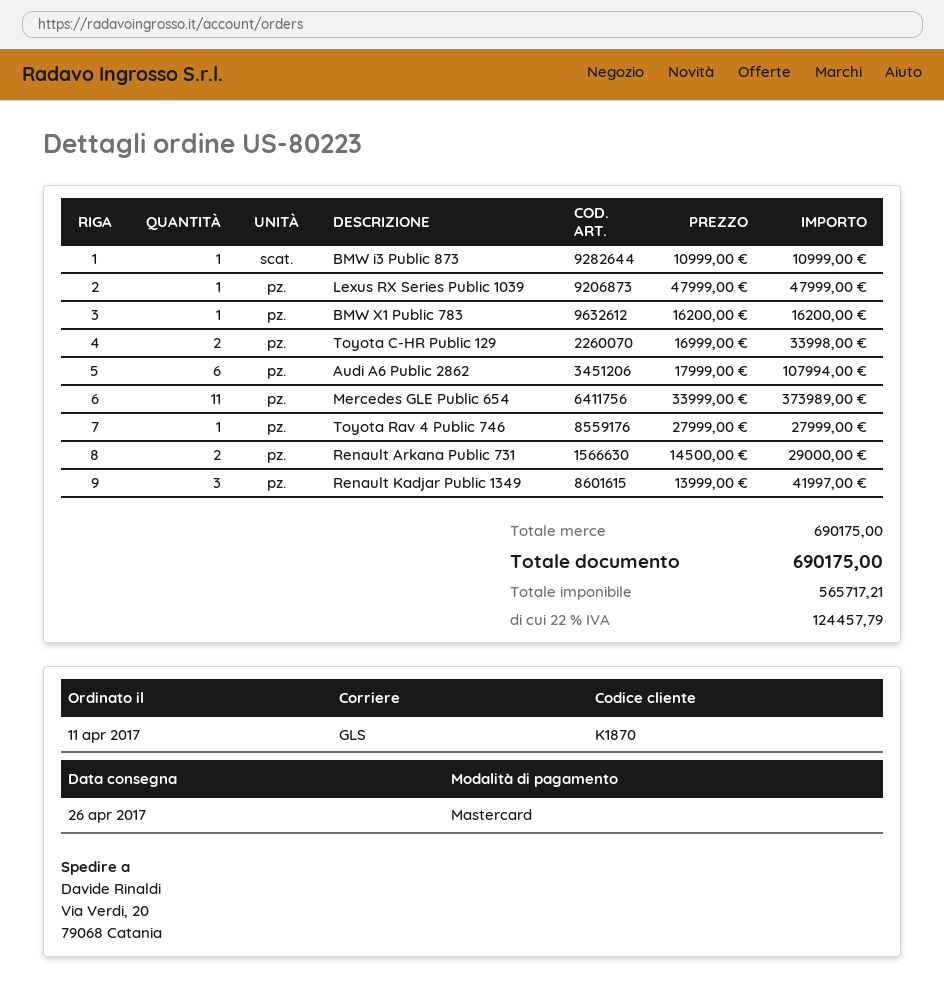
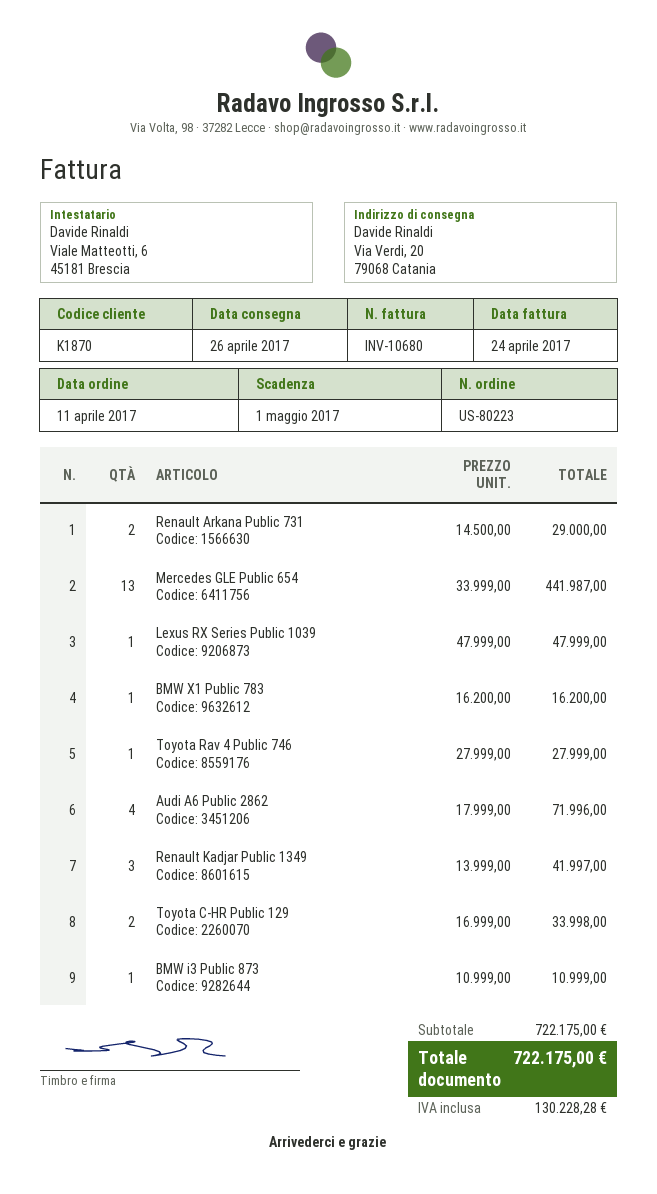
Audi A6 Public 2862: 6 x 17999.00 = 107994.00 -> 4 x 17999.00 = 71996.00
Mercedes GLE Public 654: 11 x 33999.00 = 373989.00 -> 13 x 33999.00 = 441987.00
subtotal: 690175.00 -> 722175.00
tax: 124457.79 -> 130228.28
total: 690175.00 -> 722175.00

